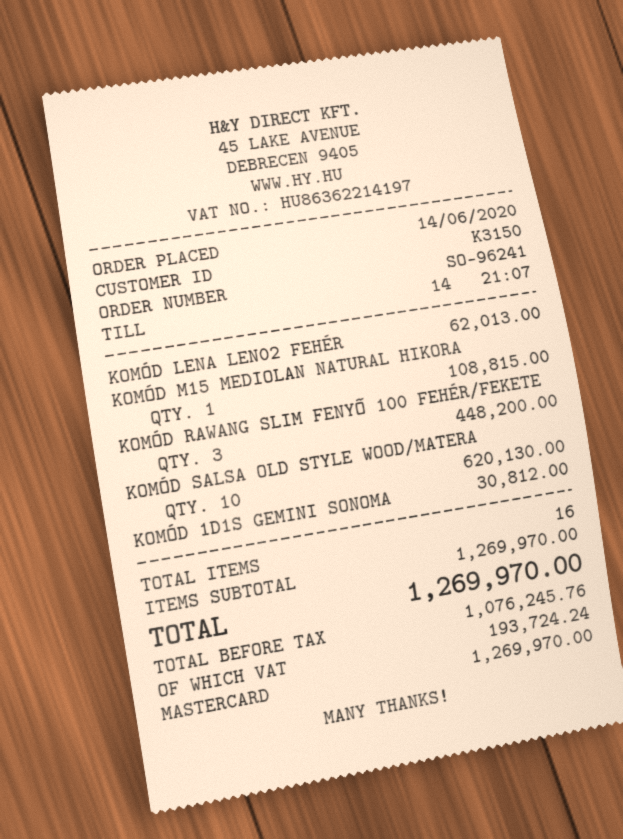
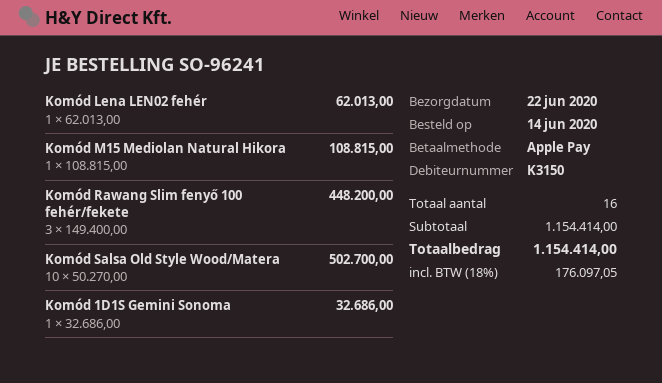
payment method: Mastercard -> Apple Pay
KOMÓD SALSA OLD STYLE WOOD/MATERA: 10 for 620130.00 -> 10 for 502700.00
KOMÓD 1D1S GEMINI SONOMA: 1 for 30812.00 -> 1 for 32686.00
subtotal: 1269970.00 -> 1154414.00
tax: 193724.24 -> 176097.05
total: 1269970.00 -> 1154414.00

